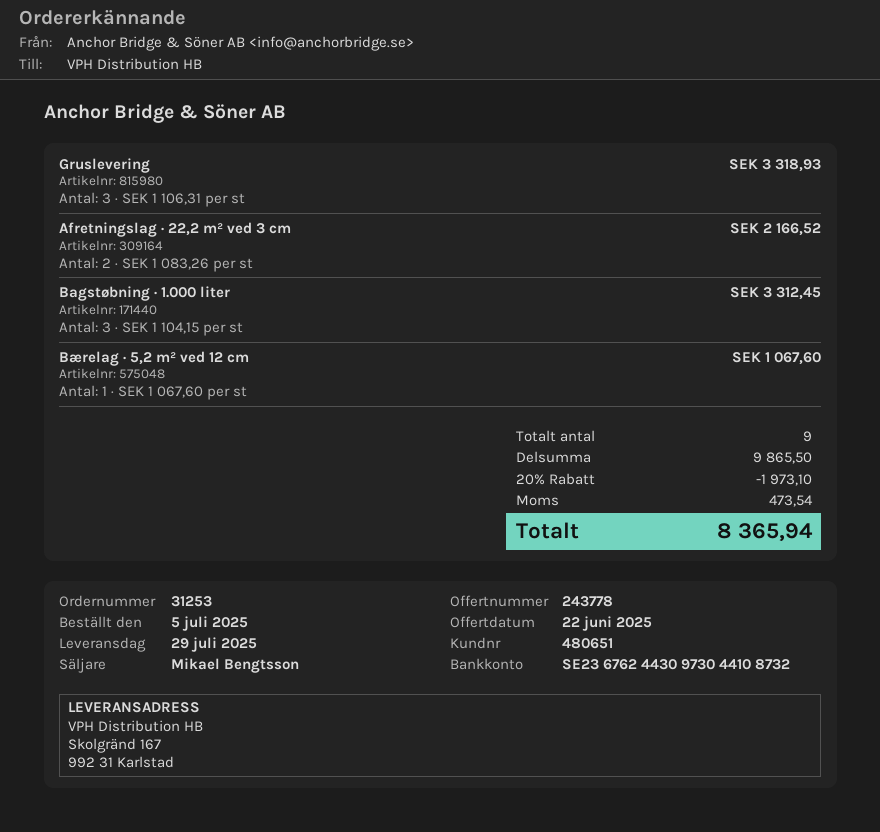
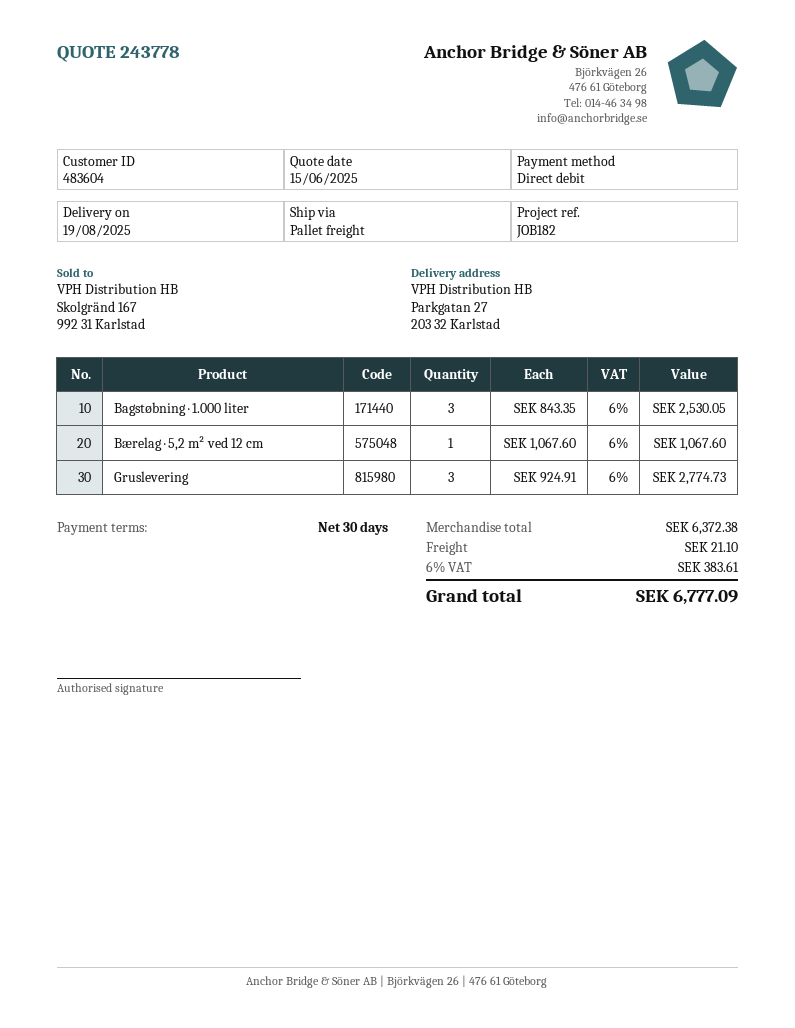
quote date: 2025-06-22 -> 2025-06-15
delivery date: 2025-07-29 -> 2025-08-19
customer number: 480651 -> 483604
ship to: Skolgränd 167, 992 31 Karlstad -> Parkgatan 27, 203 32 Karlstad
Gruslevering: 3 x 1106.31 = 3318.93 -> 3 x 924.91 = 2774.73
Afretningslag · 22,2 m² ved 3 cm: 2 x 1083.26 = 2166.52 -> none
Bagstøbning · 1.000 liter: 3 x 1104.15 = 3312.45 -> 3 x 843.35 = 2530.05
subtotal: 9865.50 -> 6372.38
discount: 20% = 1973.10 -> none
shipping: none -> 21.10
tax: 473.54 -> 383.61
total: 8365.94 -> 6777.09

